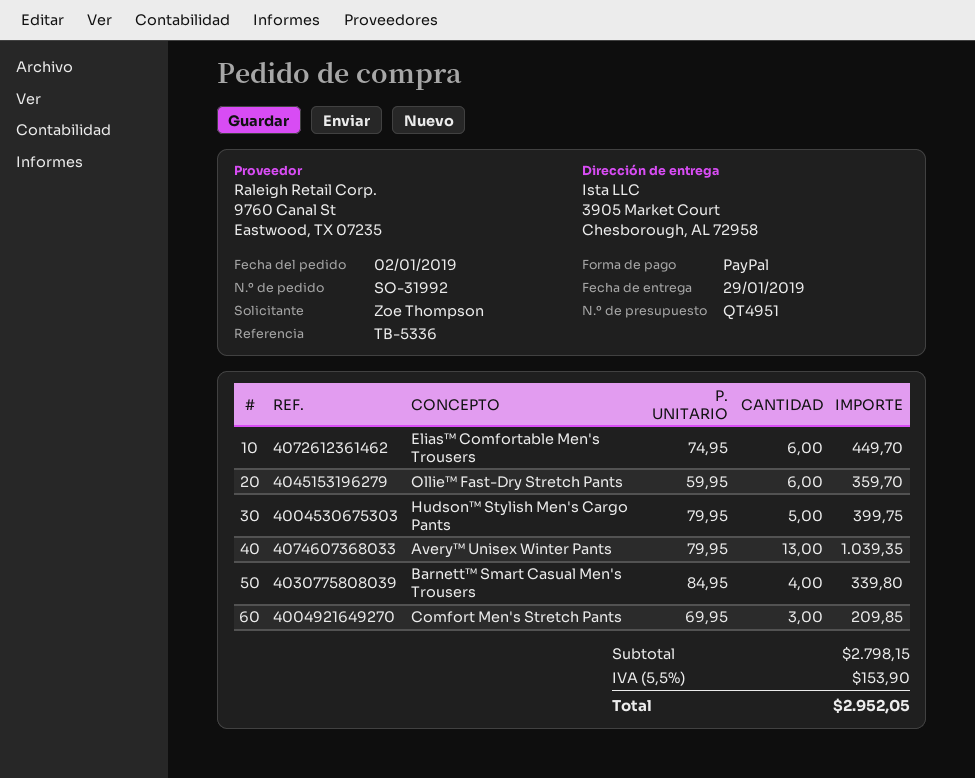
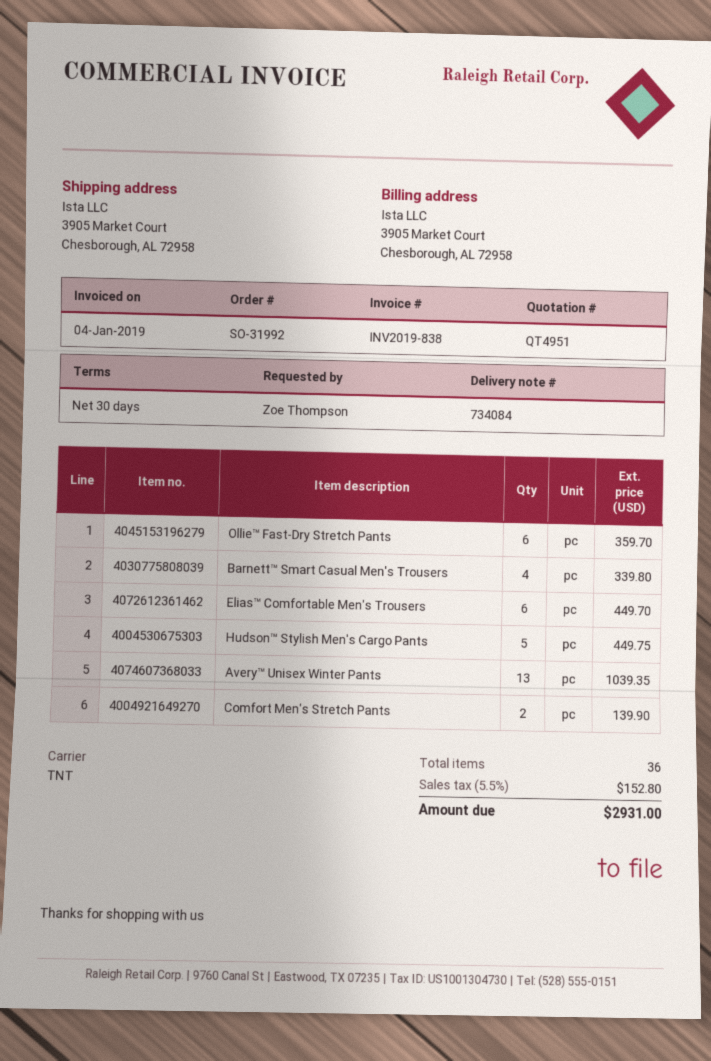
Hudson™ Stylish Men's Cargo Pants: 5 for 399.75 -> 5 for 449.75
Comfort Men's Stretch Pants: 3 for 209.85 -> 2 for 139.90
tax: 5.5% = 153.90 -> 5.5% = 152.80
total: 2952.05 -> 2931.00

